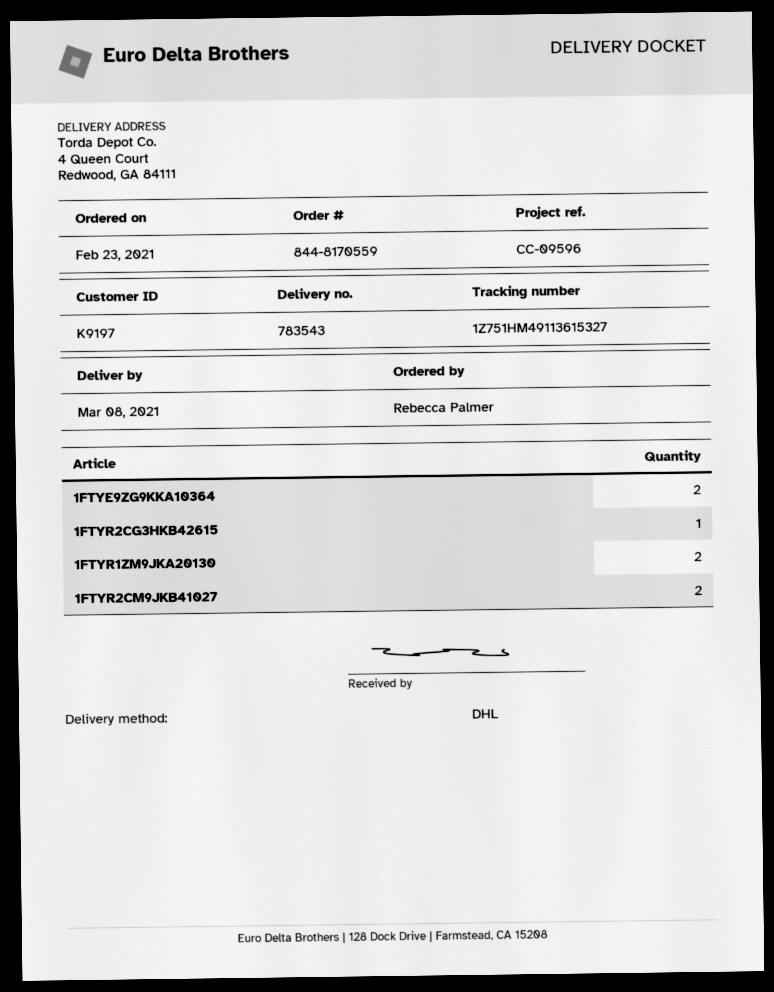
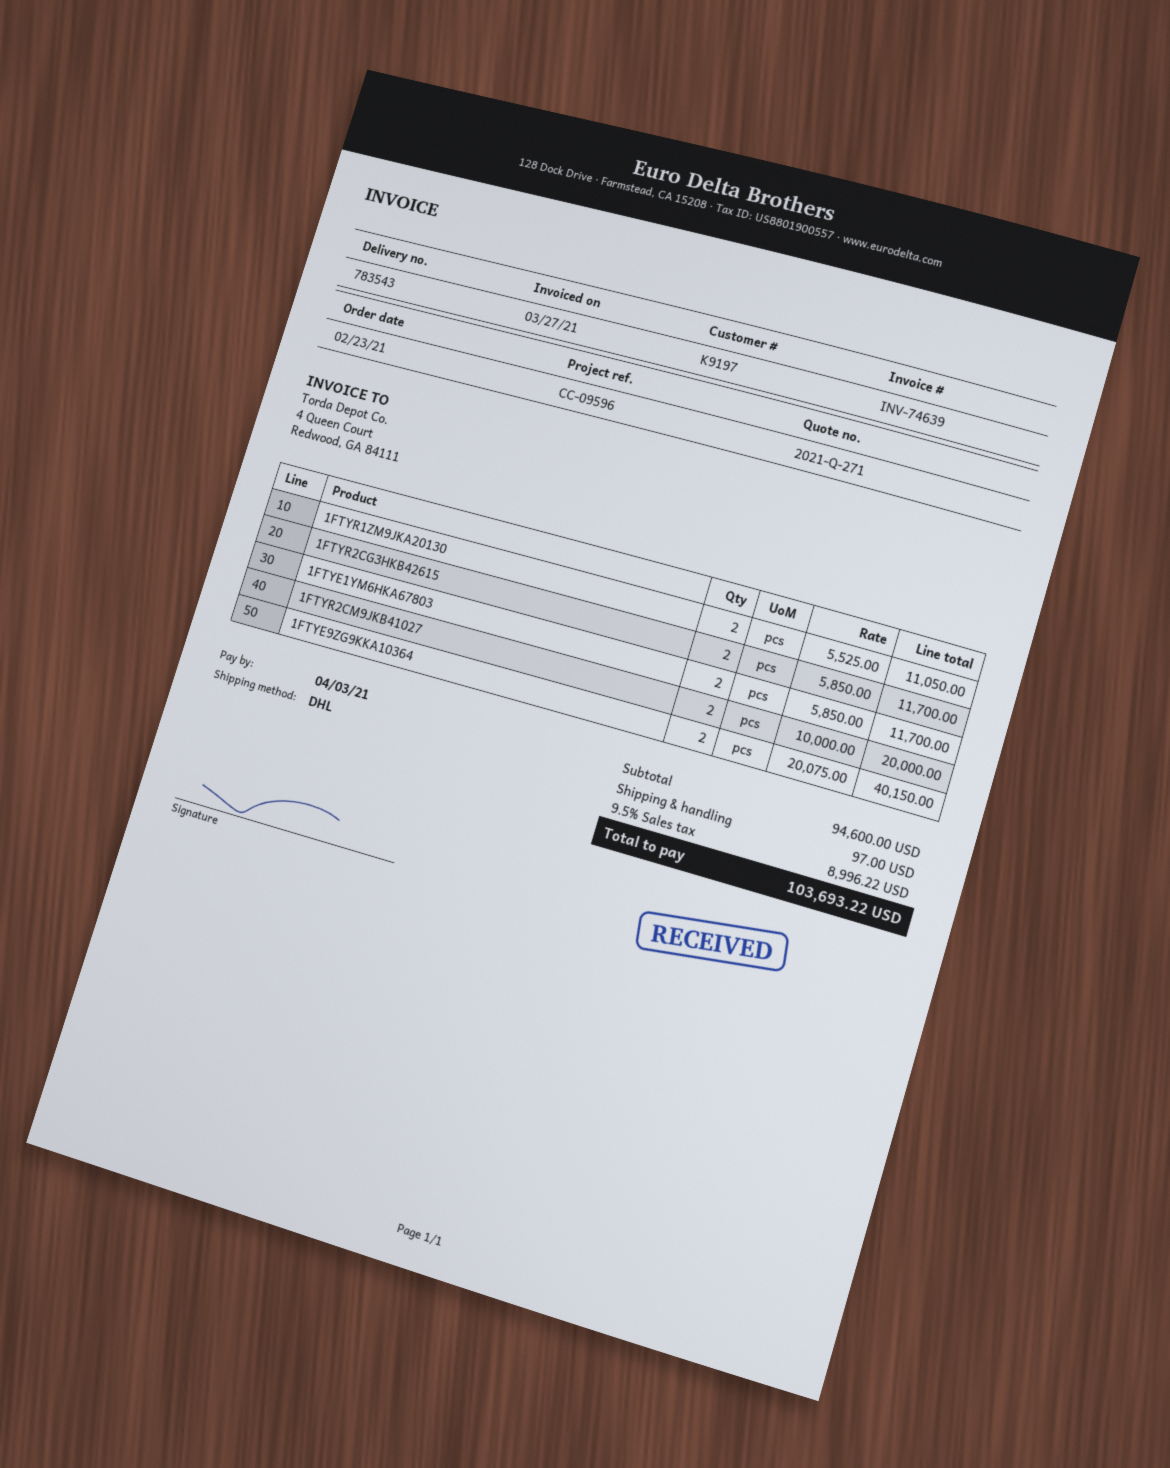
1FTYR2CG3HKB42615: 1 -> 2
1FTYE1YM6HKA67803: none -> 2

